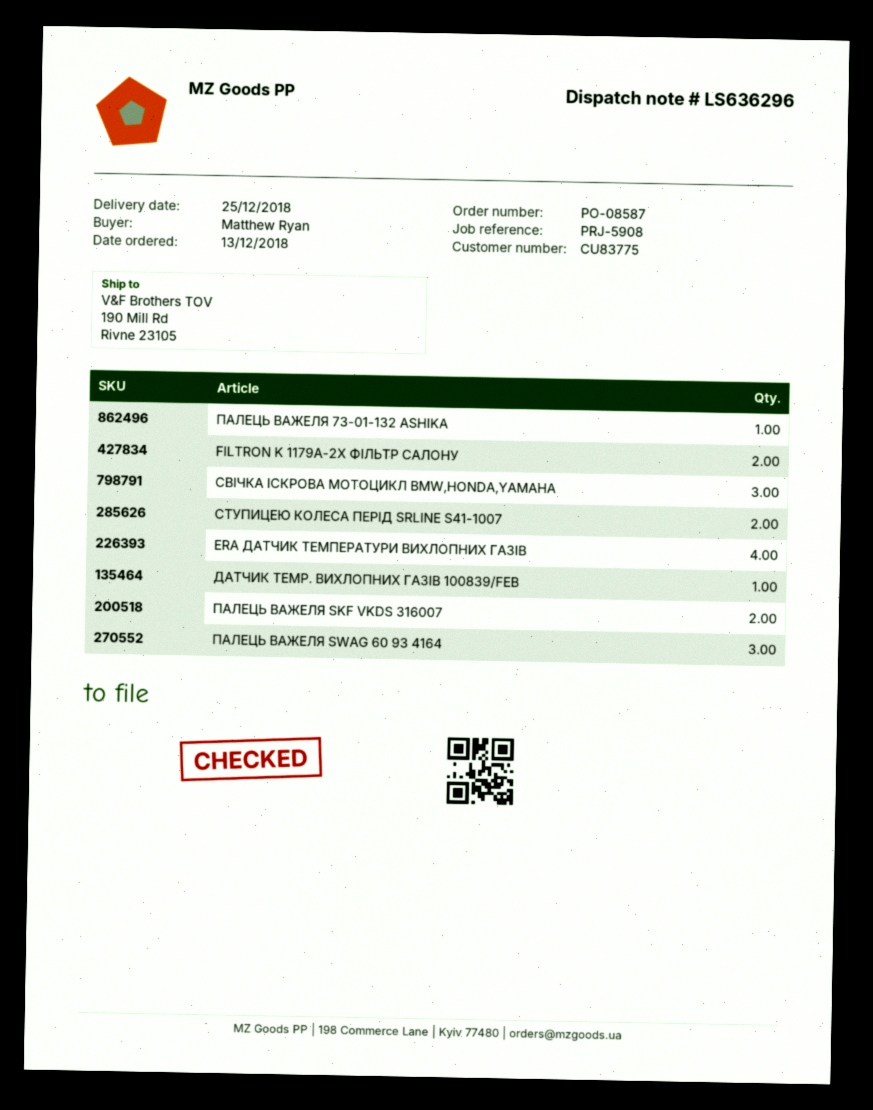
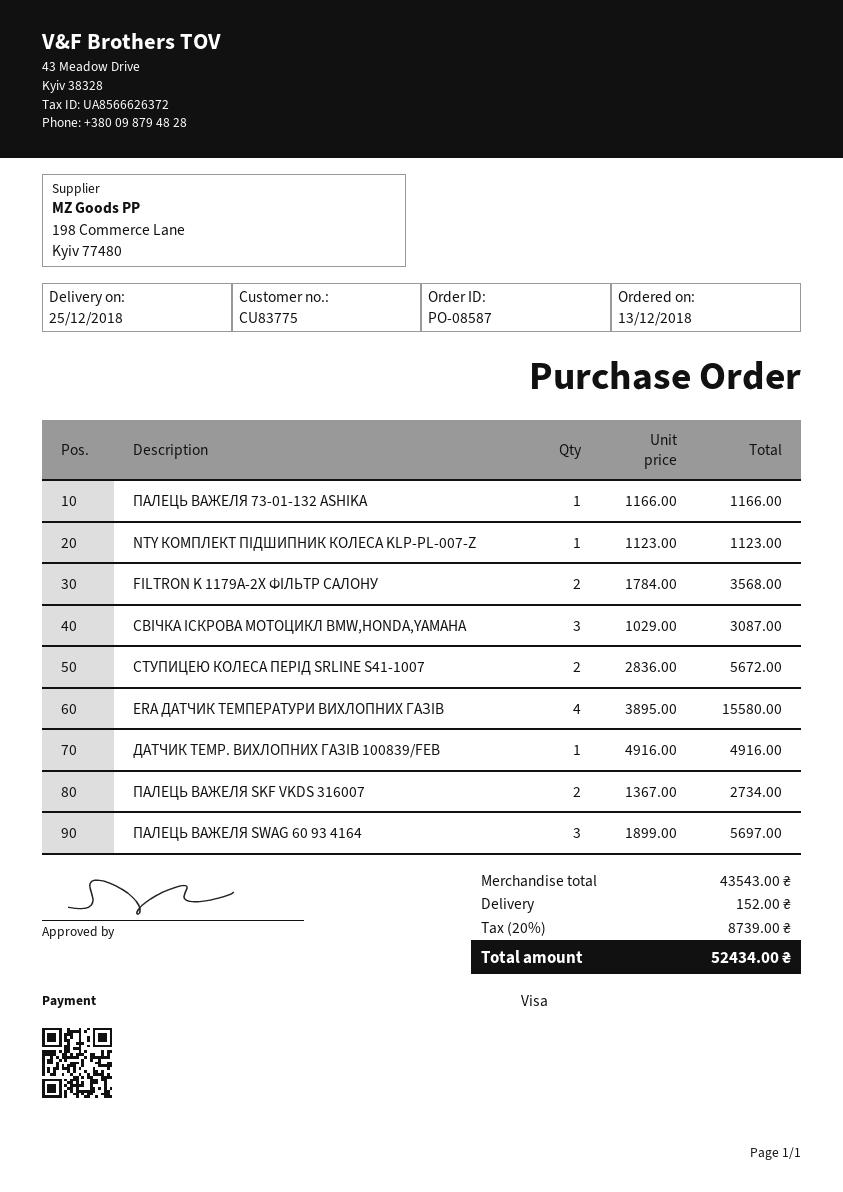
NTY КОМПЛЕКТ ПІДШИПНИК КОЛЕСА KLP-PL-007-Z: none -> 1

